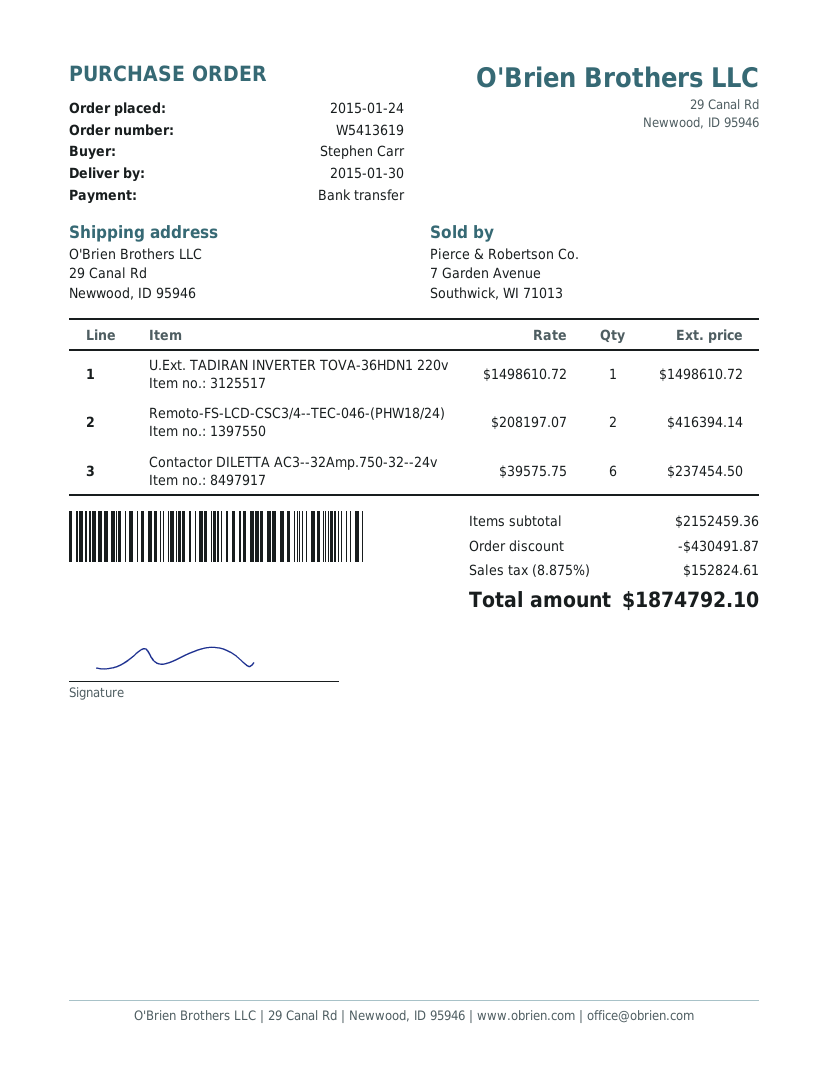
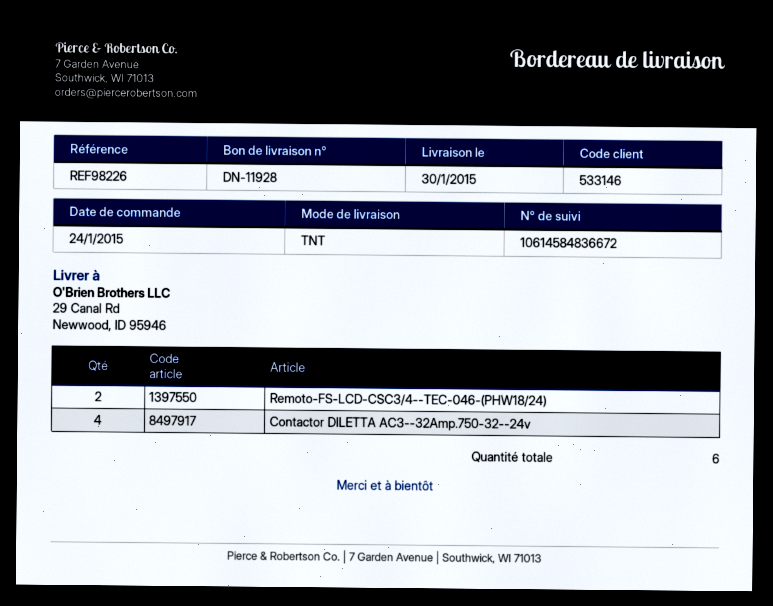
U.Ext. TADIRAN INVERTER TOVA-36HDN1 220v: 1 -> none
Contactor DILETTA AC3--32Amp.750-32--24v: 6 -> 4

